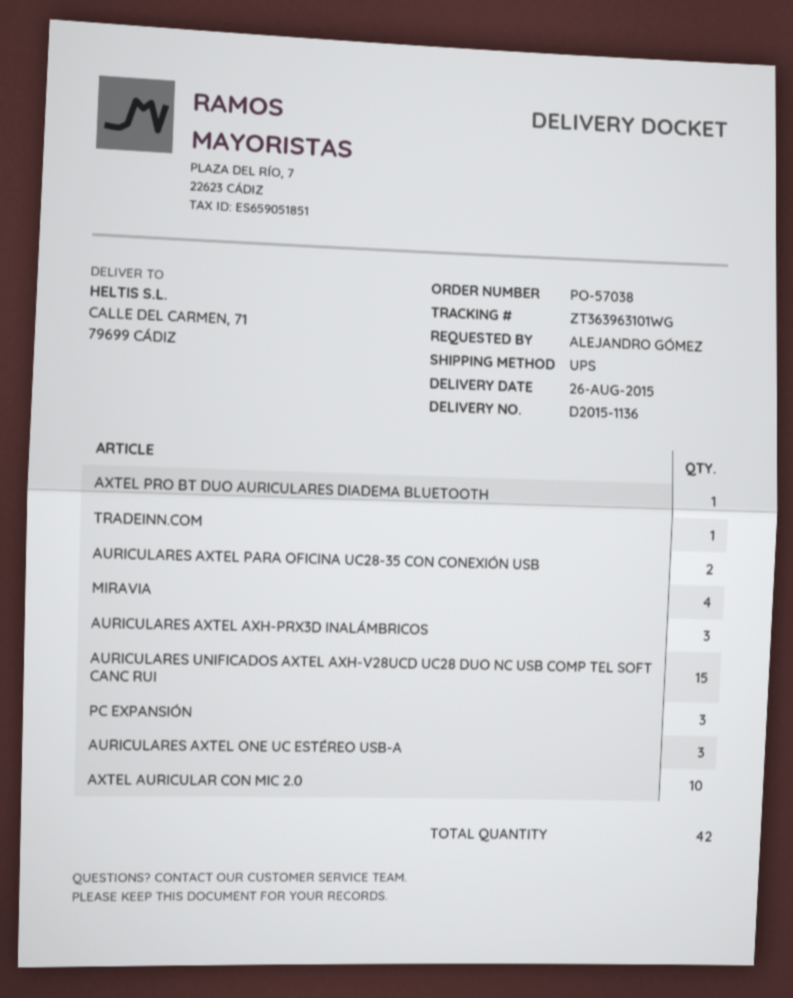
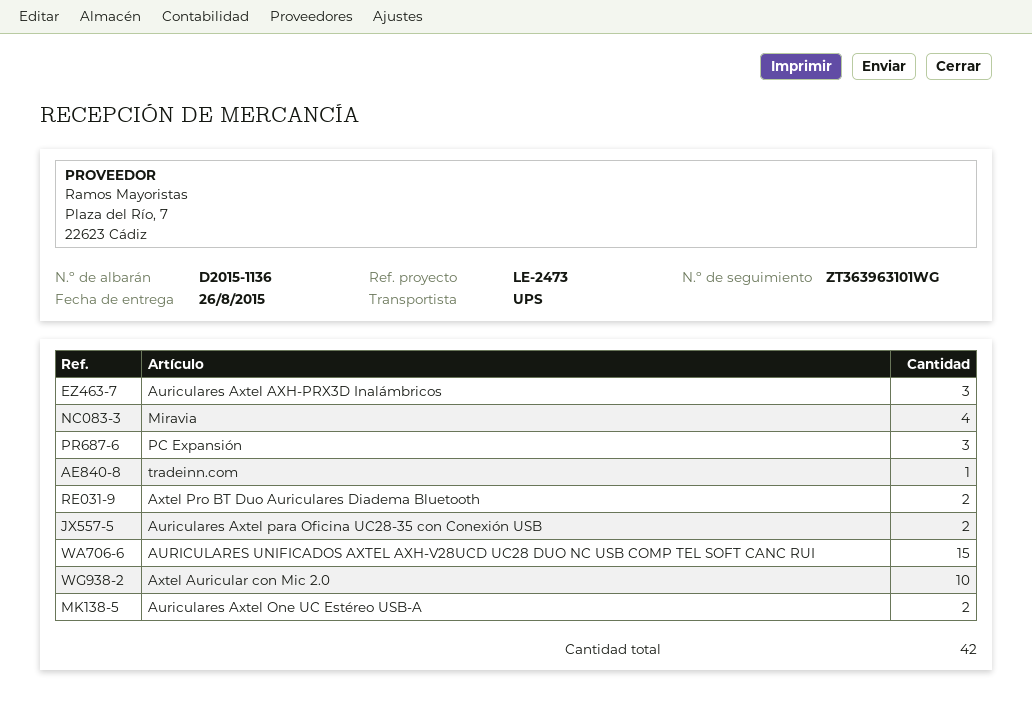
AXTEL PRO BT DUO AURICULARES DIADEMA BLUETOOTH: 1 -> 2
AURICULARES AXTEL ONE UC ESTÉREO USB-A: 3 -> 2

